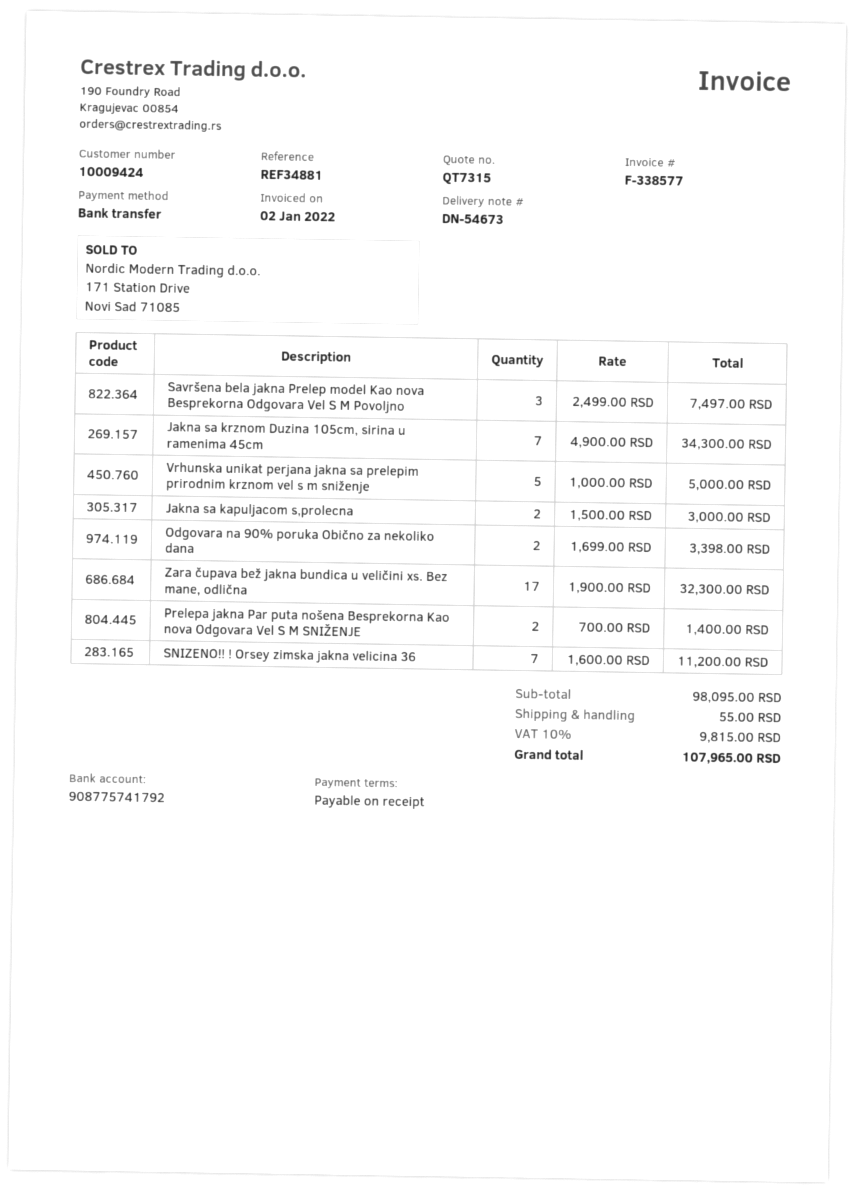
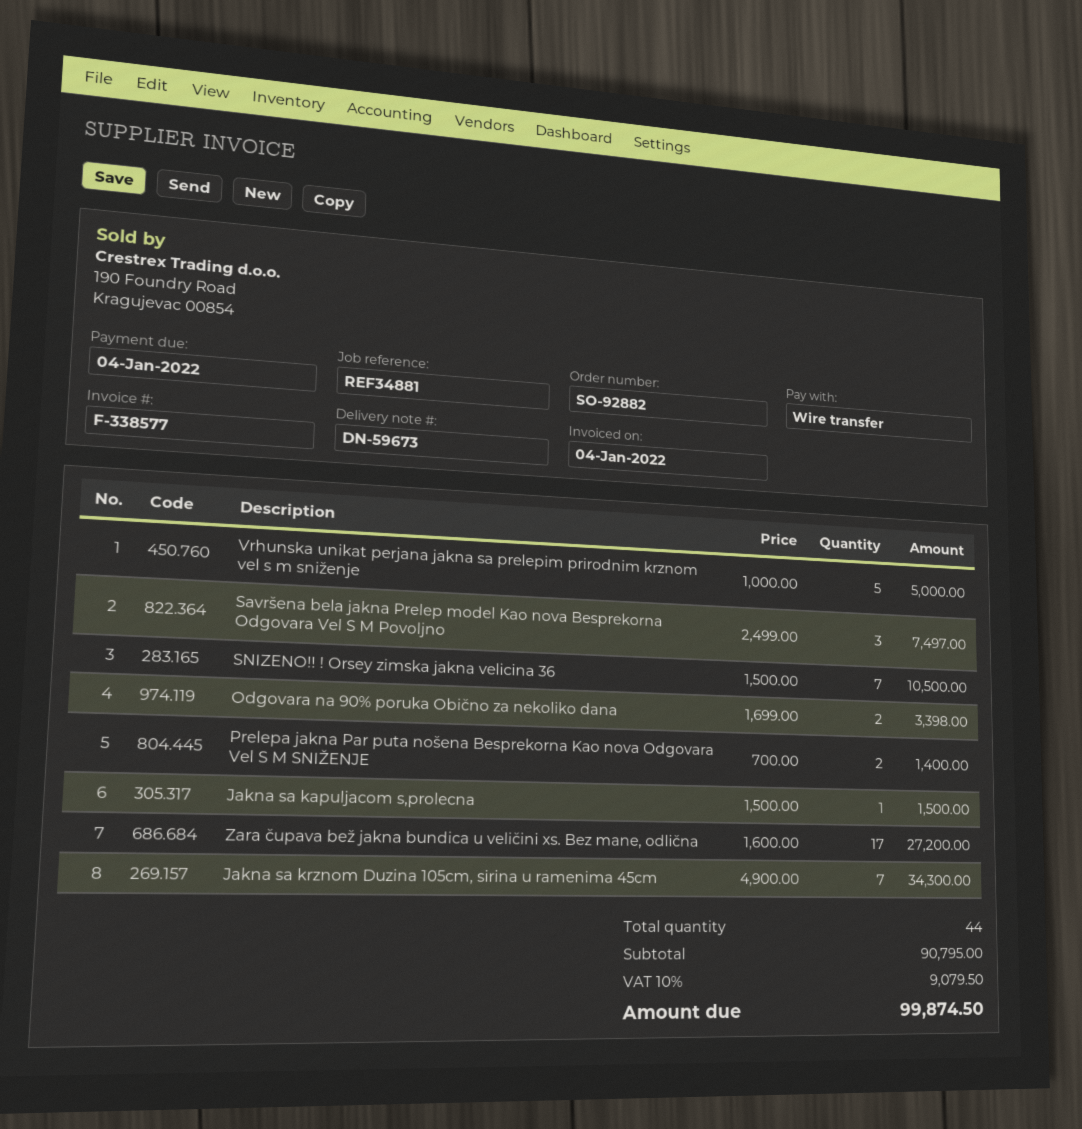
delivery note number: DN-54673 -> DN-59673
invoice date: 2022-01-02 -> 2022-01-04
Jakna sa kapuljacom s,prolecna: 2 x 1500.00 = 3000.00 -> 1 x 1500.00 = 1500.00
Zara čupava bež jakna bundica u veličini xs. Bez mane, odlična: 17 x 1900.00 = 32300.00 -> 17 x 1600.00 = 27200.00
SNIZENO!! ! Orsey zimska jakna velicina 36: 7 x 1600.00 = 11200.00 -> 7 x 1500.00 = 10500.00
subtotal: 98095.00 -> 90795.00
shipping: 55.00 -> none
tax: 10% = 9815.00 -> 10% = 9079.50
total: 107965.00 -> 99874.50

